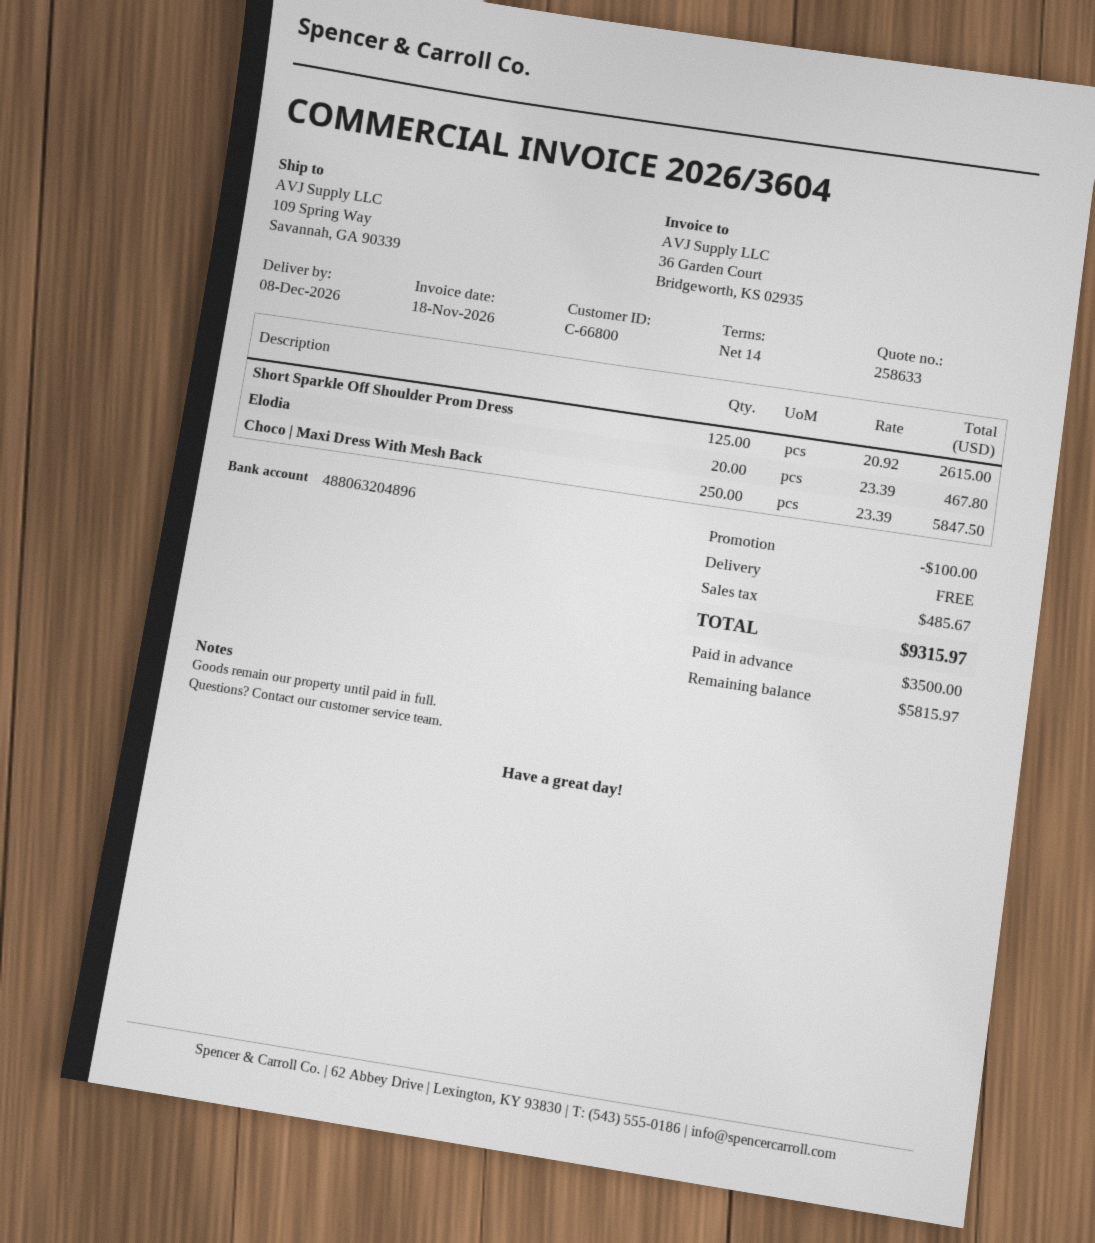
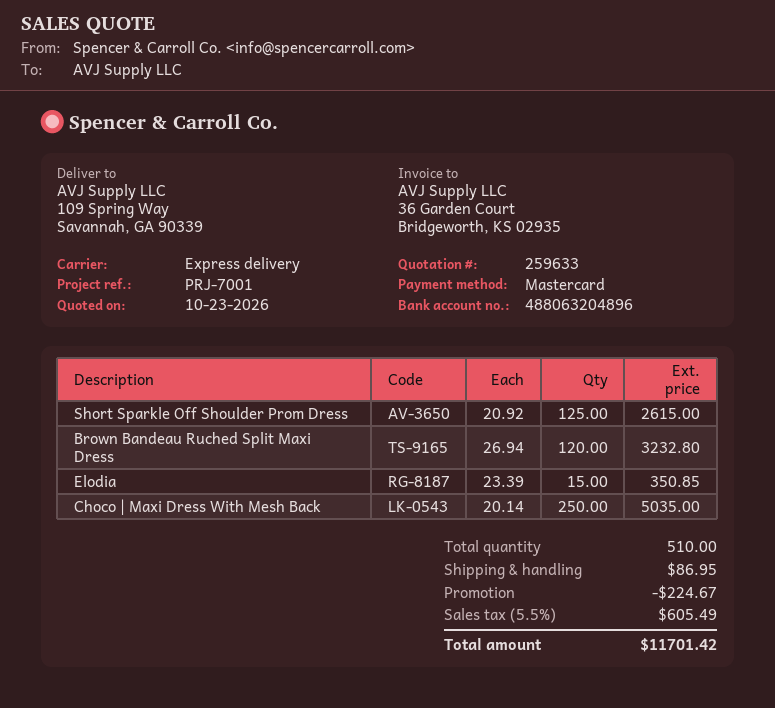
quote number: 258633 -> 259633
Elodia: 20 x 23.39 = 467.80 -> 15 x 23.39 = 350.85
Choco | Maxi Dress With Mesh Back: 250 x 23.39 = 5847.50 -> 250 x 20.14 = 5035.00
Brown Bandeau Ruched Split Maxi Dress: none -> 120 x 26.94 = 3232.80
discount: 100.00 -> 224.67
shipping: 0.00 -> 86.95
tax: 485.67 -> 605.49
total: 9315.97 -> 11701.42

